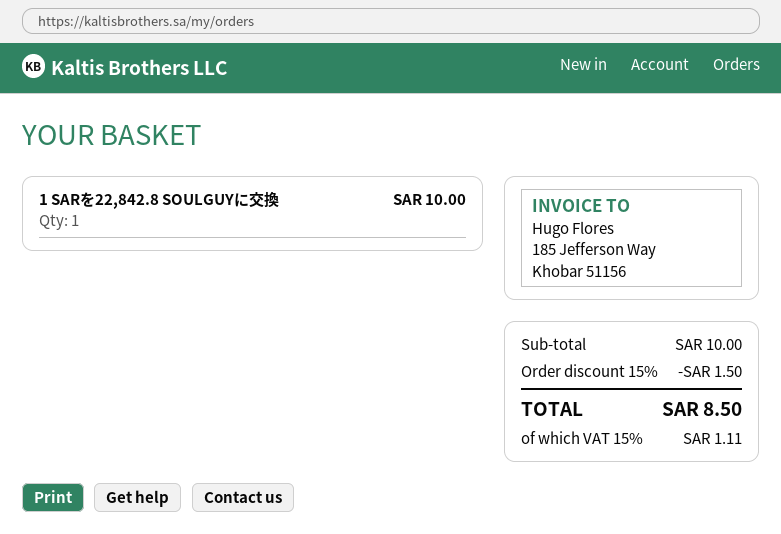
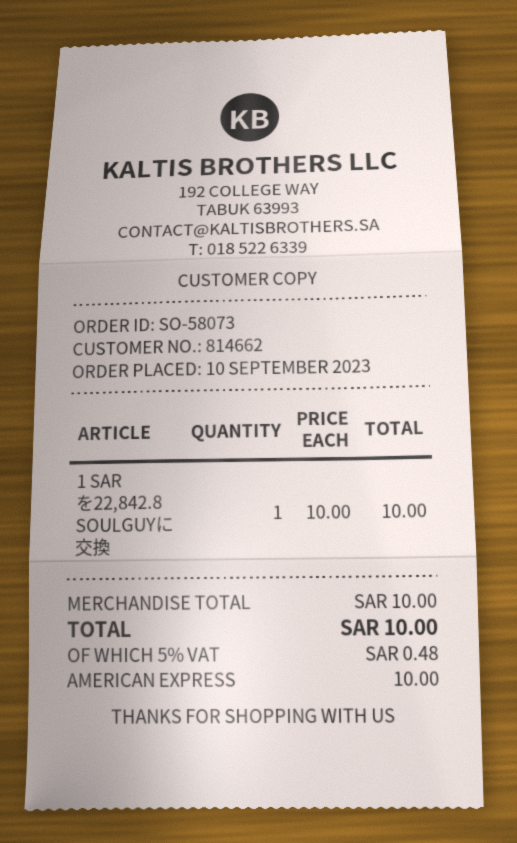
discount: 15% = 1.50 -> none
tax: 15% = 1.11 -> 5% = 0.48
total: 8.50 -> 10.00

